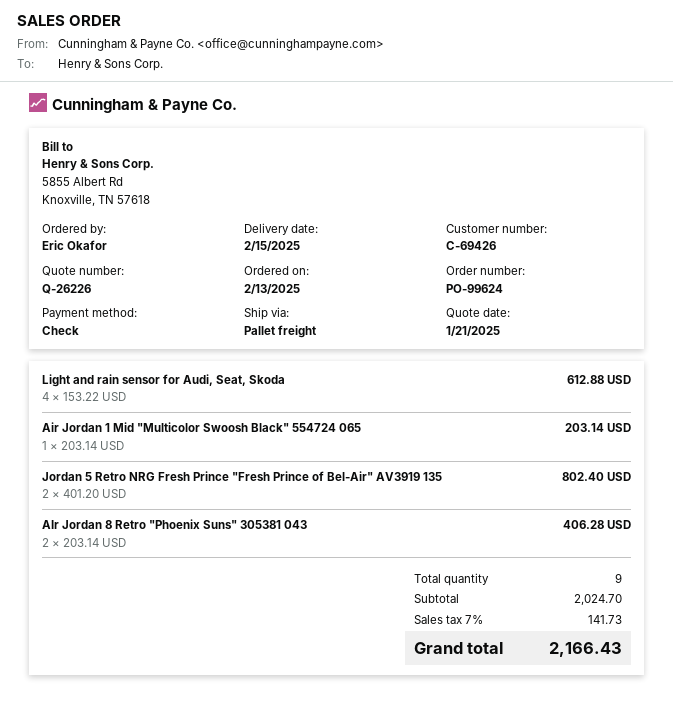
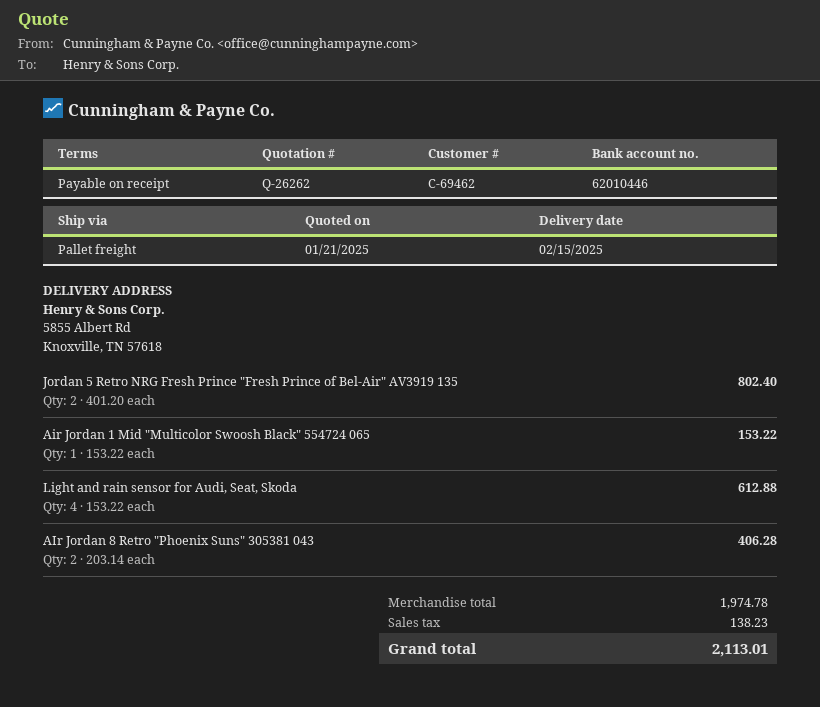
quote number: Q-26226 -> Q-26262
customer number: C-69426 -> C-69462
Air Jordan 1 Mid "Multicolor Swoosh Black" 554724 065: 1 x 203.14 = 203.14 -> 1 x 153.22 = 153.22
subtotal: 2024.70 -> 1974.78
tax: 141.73 -> 138.23
total: 2166.43 -> 2113.01

